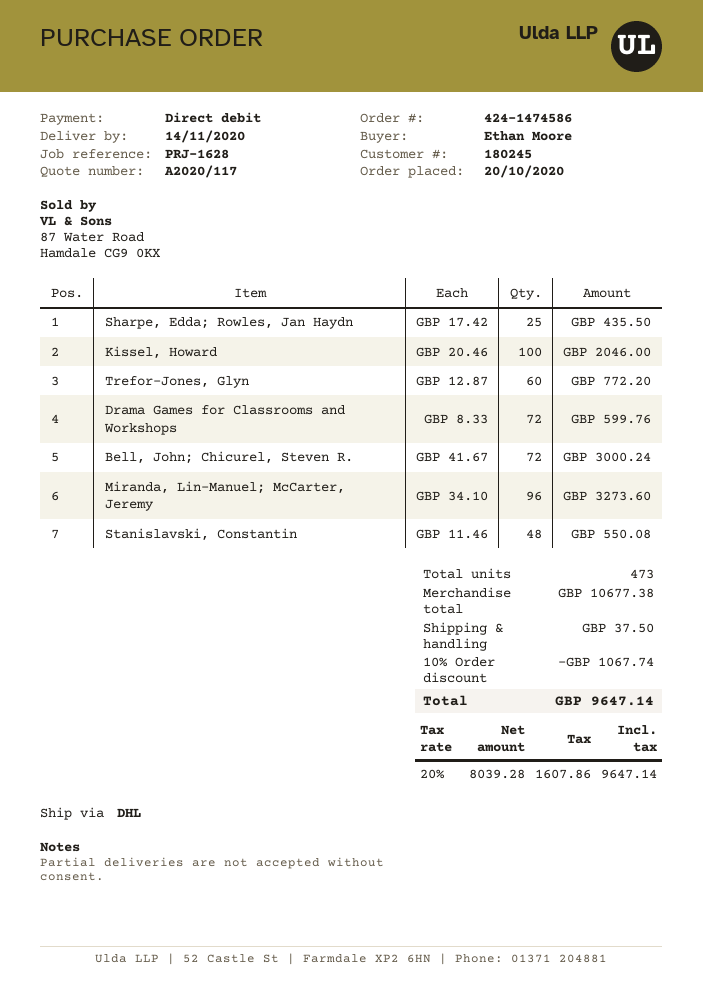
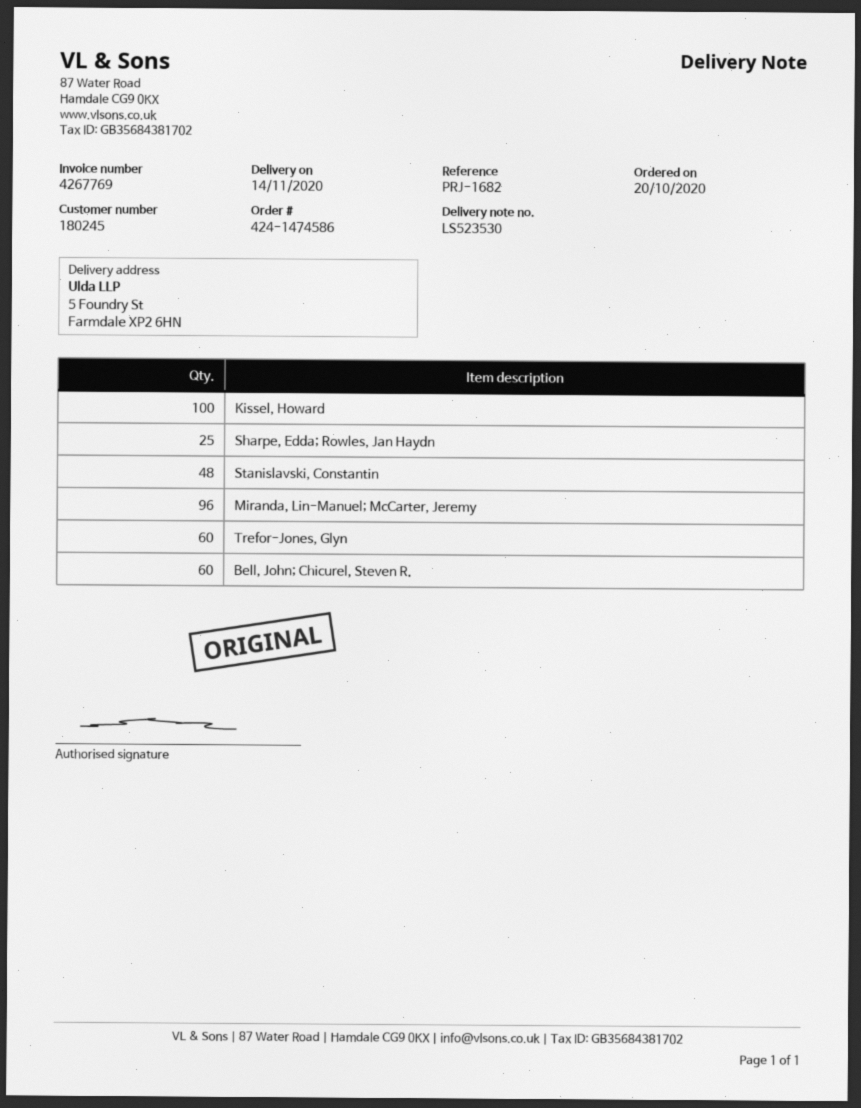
reference: PRJ-1628 -> PRJ-1682
Drama Games for Classrooms and Workshops: 72 -> none
Bell, John; Chicurel, Steven R.: 72 -> 60

